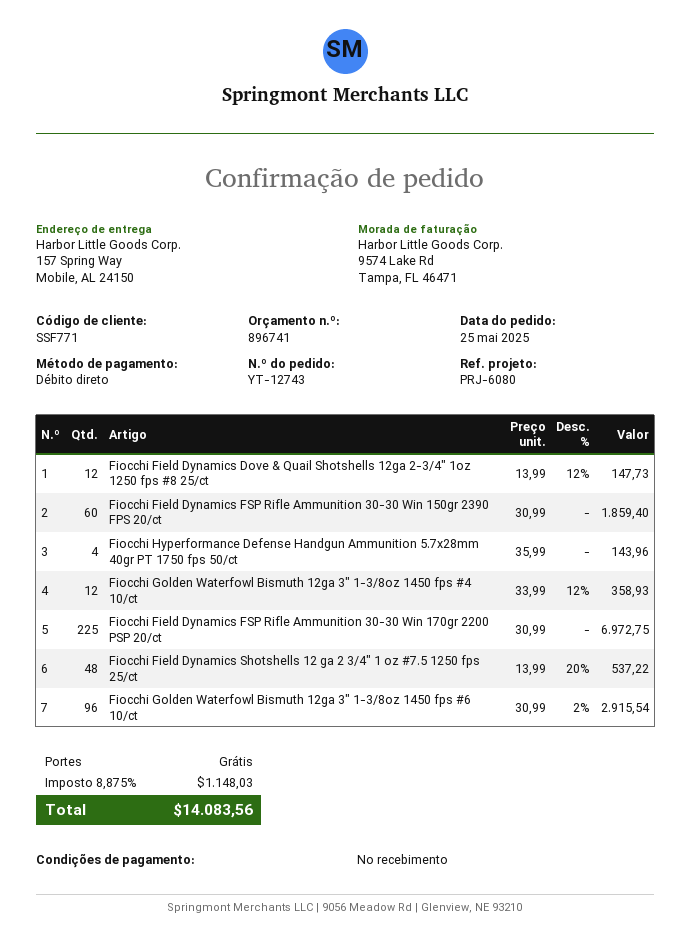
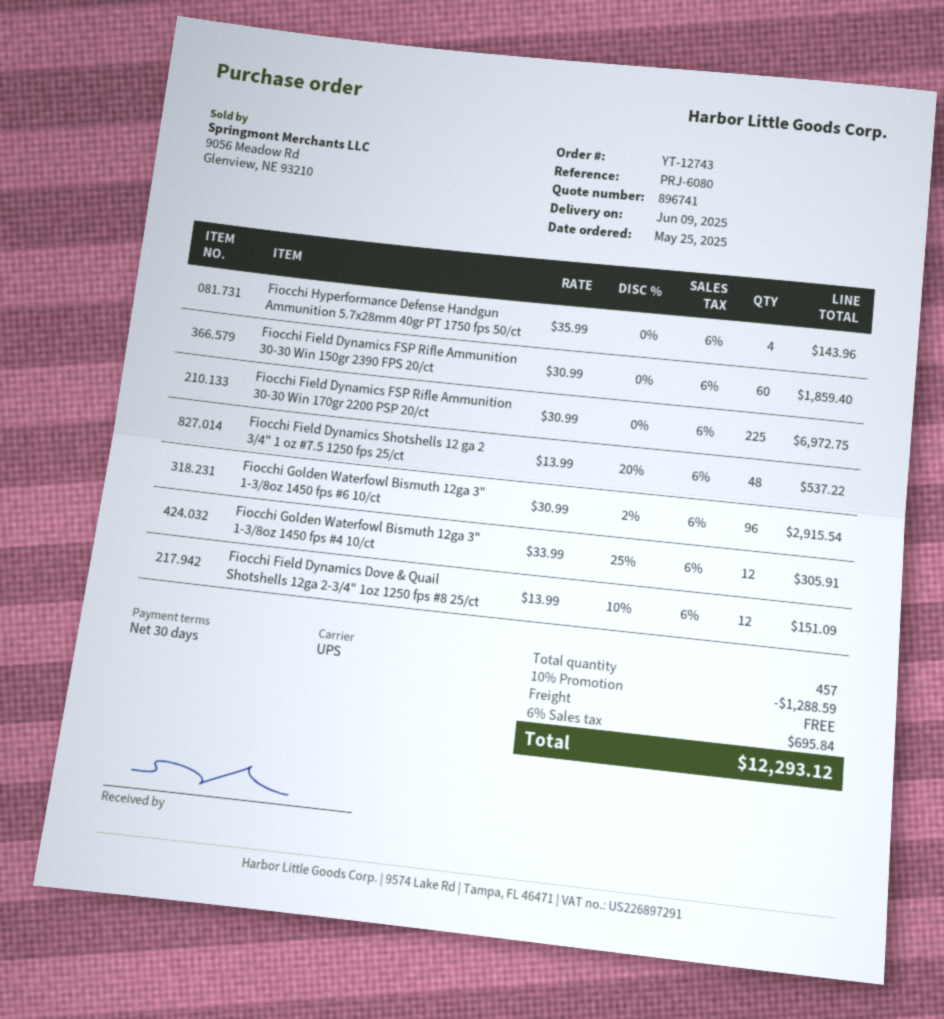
payment terms: on receipt -> 30 days
Fiocchi Field Dynamics Dove & Quail Shotshells 12ga 2-3/4" 1oz 1250 fps #8 25/ct: 12 x 13.99 - 12% = 147.73 -> 12 x 13.99 - 10% = 151.09
Fiocchi Golden Waterfowl Bismuth 12ga 3" 1-3/8oz 1450 fps #4 10/ct: 12 x 33.99 - 12% = 358.93 -> 12 x 33.99 - 25% = 305.91
discount: none -> 10% = 1288.59
tax: 8.875% = 1148.03 -> 6% = 695.84
total: 14083.56 -> 12293.12

